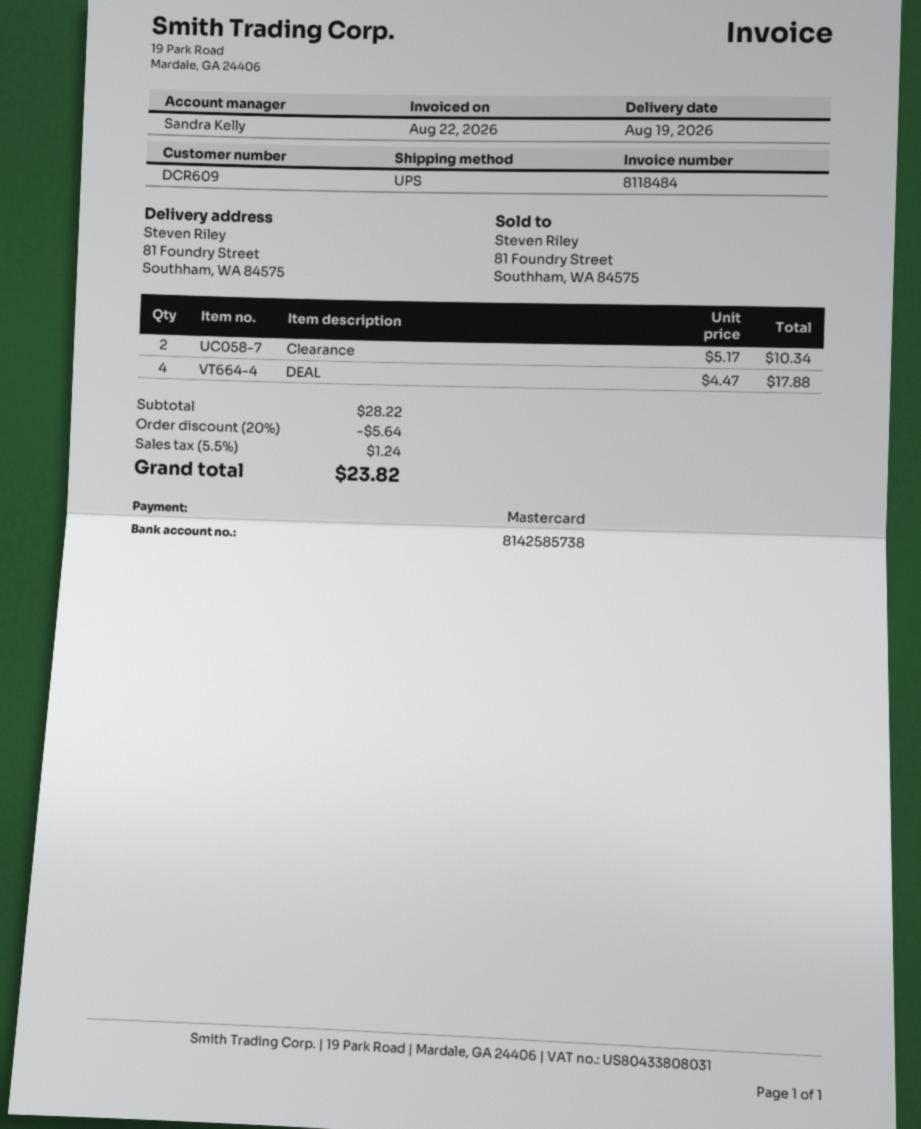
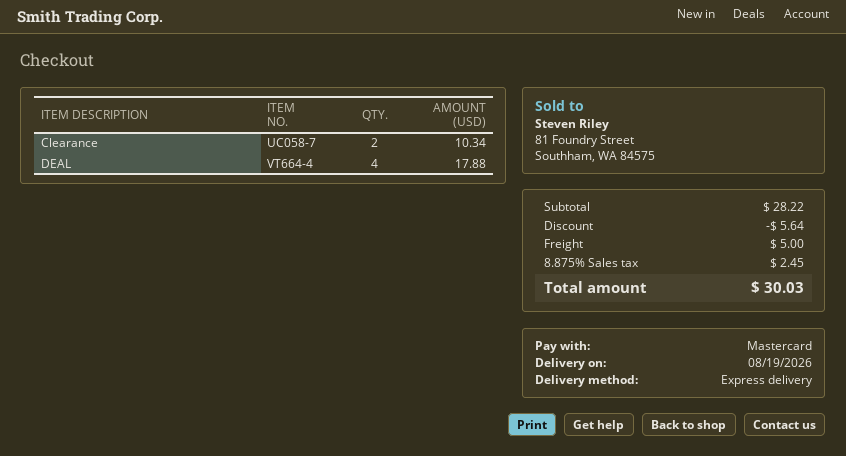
shipping method: UPS -> express
shipping: none -> 5.00
tax: 5.5% = 1.24 -> 8.875% = 2.45
total: 23.82 -> 30.03

